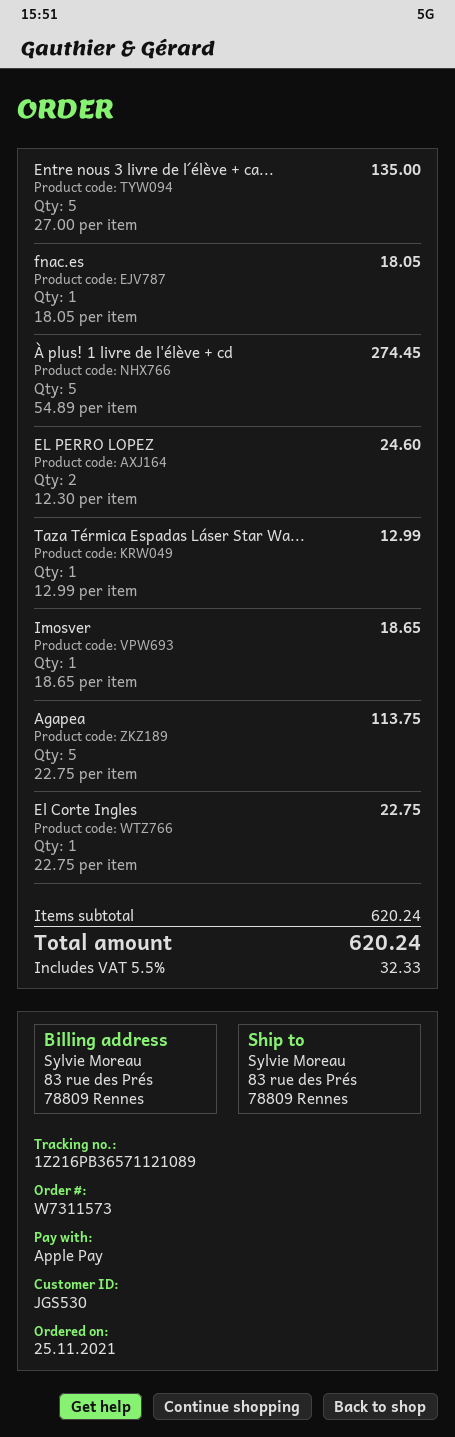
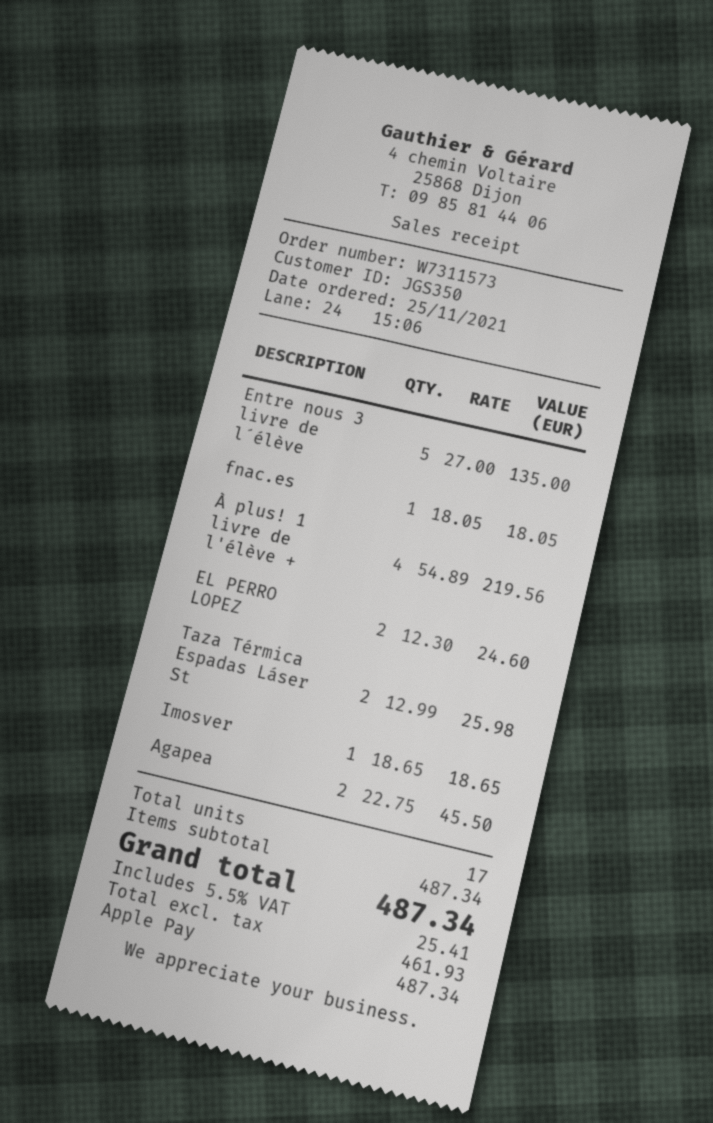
customer number: JGS530 -> JGS350
À plus! 1 livre de l'élève + cd: 5 x 54.89 = 274.45 -> 4 x 54.89 = 219.56
Taza Térmica Espadas Láser Star Wa...: 1 x 12.99 = 12.99 -> 2 x 12.99 = 25.98
Agapea: 5 x 22.75 = 113.75 -> 2 x 22.75 = 45.50
El Corte Ingles: 1 x 22.75 = 22.75 -> none
subtotal: 620.24 -> 487.34
tax: 5.5% = 32.33 -> 5.5% = 25.41
total: 620.24 -> 487.34

